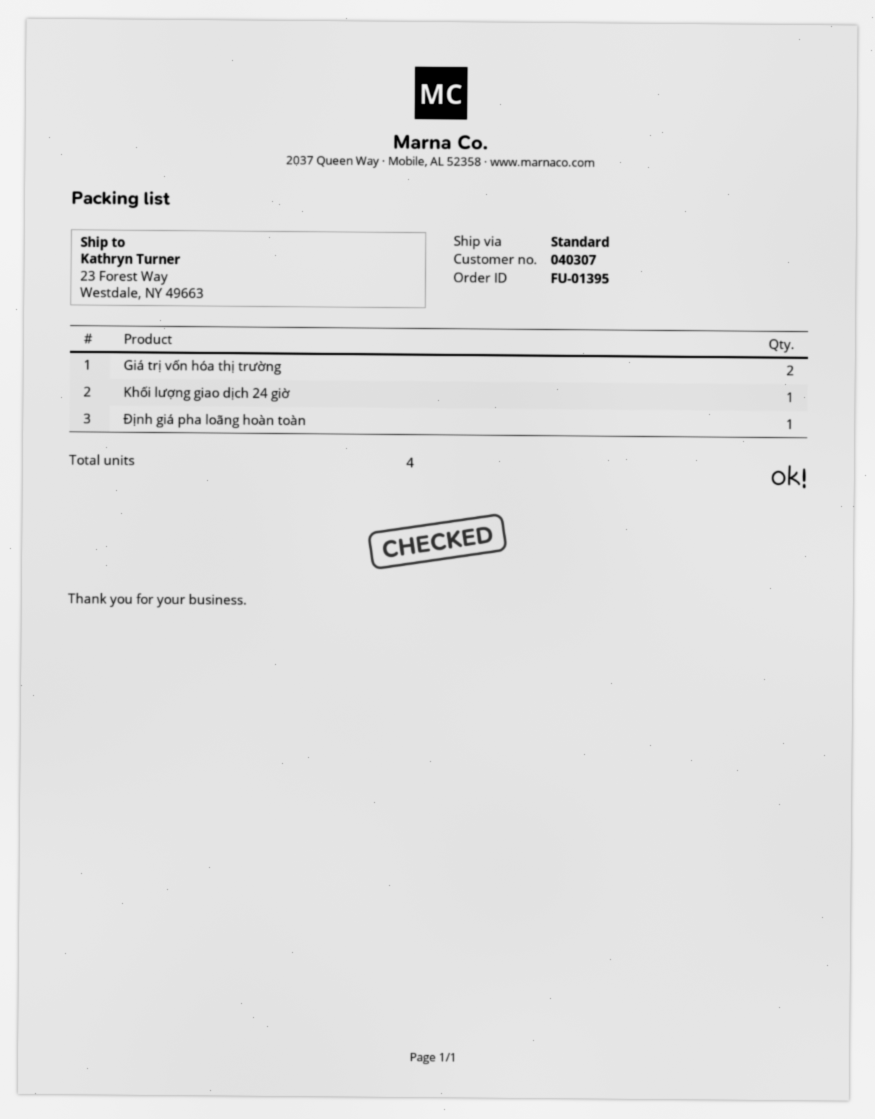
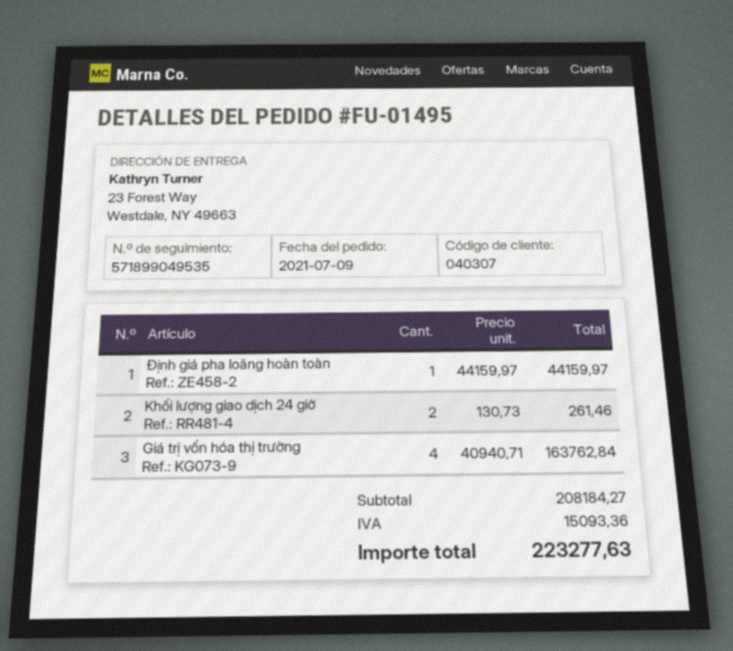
order number: FU-01395 -> FU-01495
Giá trị vốn hóa thị trường: 2 -> 4
Khối lượng giao dịch 24 giờ: 1 -> 2

